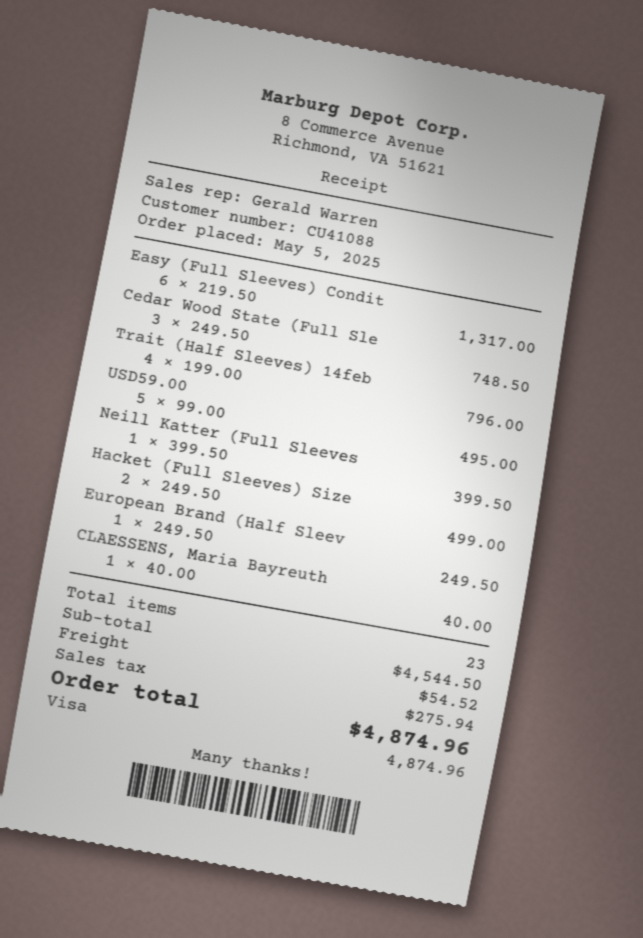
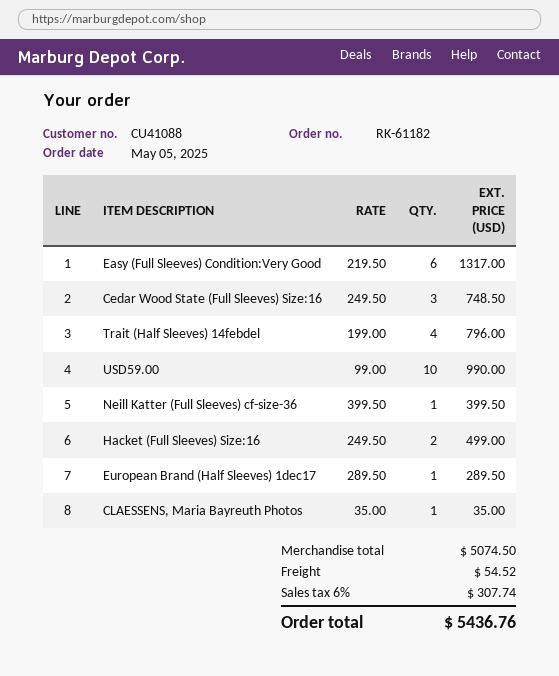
USD59.00: 5 x 99.00 = 495.00 -> 10 x 99.00 = 990.00
European Brand (Half Sleev: 1 x 249.50 = 249.50 -> 1 x 289.50 = 289.50
CLAESSENS, Maria Bayreuth: 1 x 40.00 = 40.00 -> 1 x 35.00 = 35.00
subtotal: 4544.50 -> 5074.50
tax: 275.94 -> 307.74
total: 4874.96 -> 5436.76

